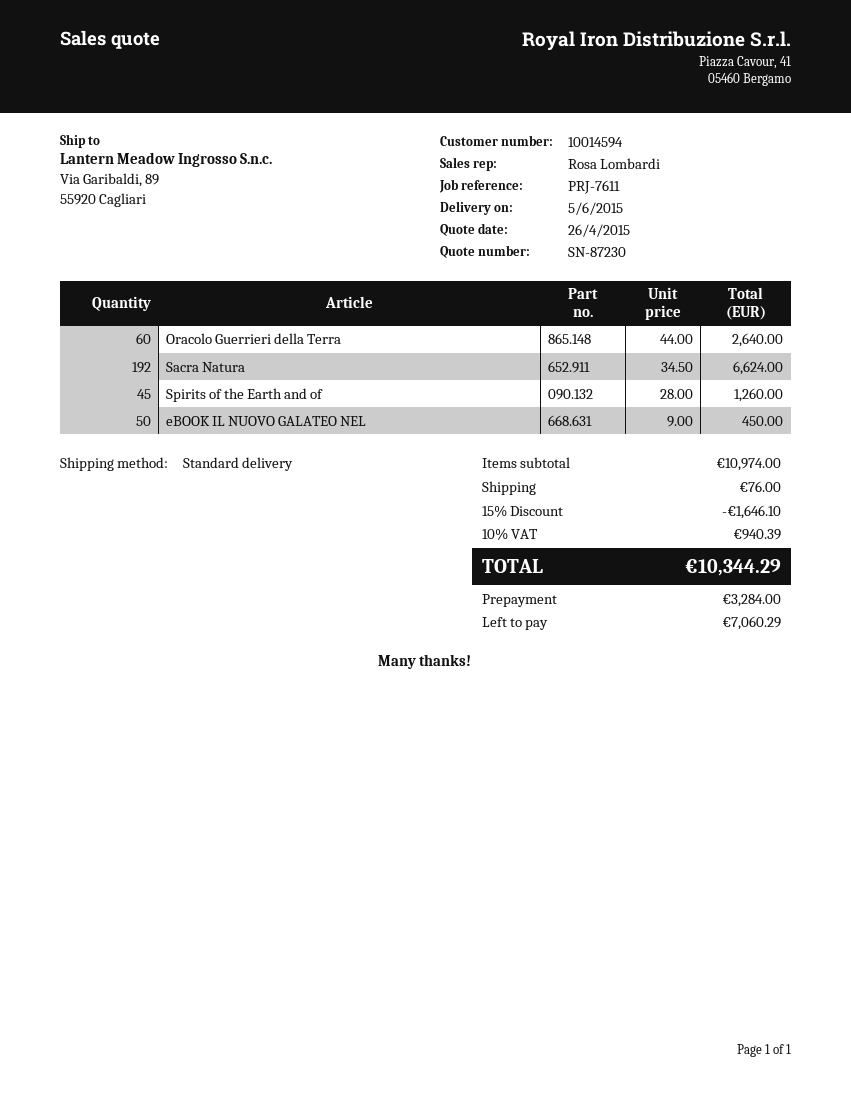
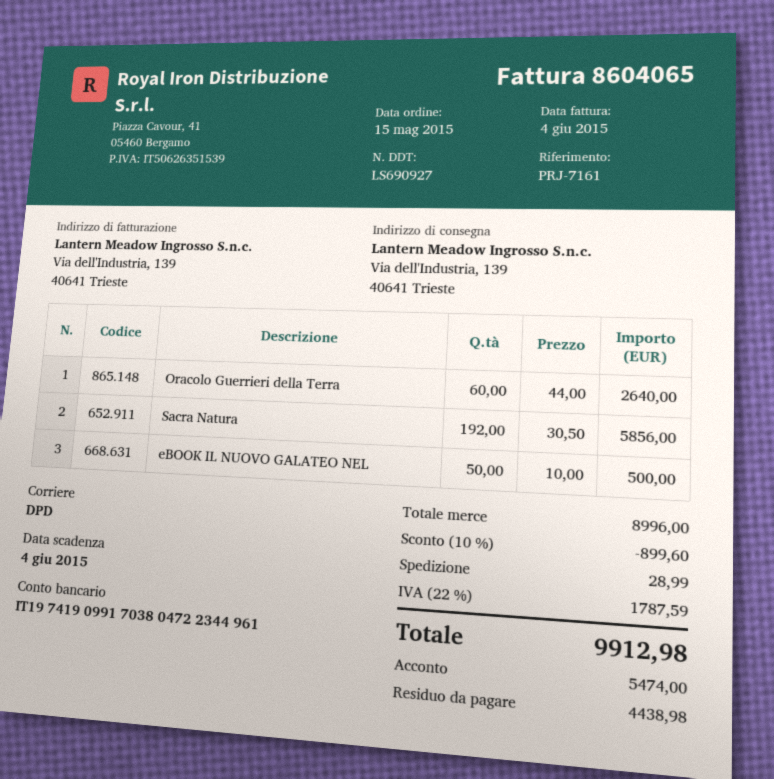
reference: PRJ-7611 -> PRJ-7161
shipping method: standard -> DPD
ship to: Via Garibaldi, 89, 55920 Cagliari -> Via dell'Industria, 139, 40641 Trieste
Sacra Natura: 192 x 34.50 = 6624.00 -> 192 x 30.50 = 5856.00
Spirits of the Earth and of: 45 x 28.00 = 1260.00 -> none
eBOOK IL NUOVO GALATEO NEL: 50 x 9.00 = 450.00 -> 50 x 10.00 = 500.00
subtotal: 10974.00 -> 8996.00
discount: 15% = 1646.10 -> 10% = 899.60
shipping: 76.00 -> 28.99
tax: 10% = 940.39 -> 22% = 1787.59
total: 10344.29 -> 9912.98
deposit: 3284.00 -> 5474.00
balance: 7060.29 -> 4438.98

